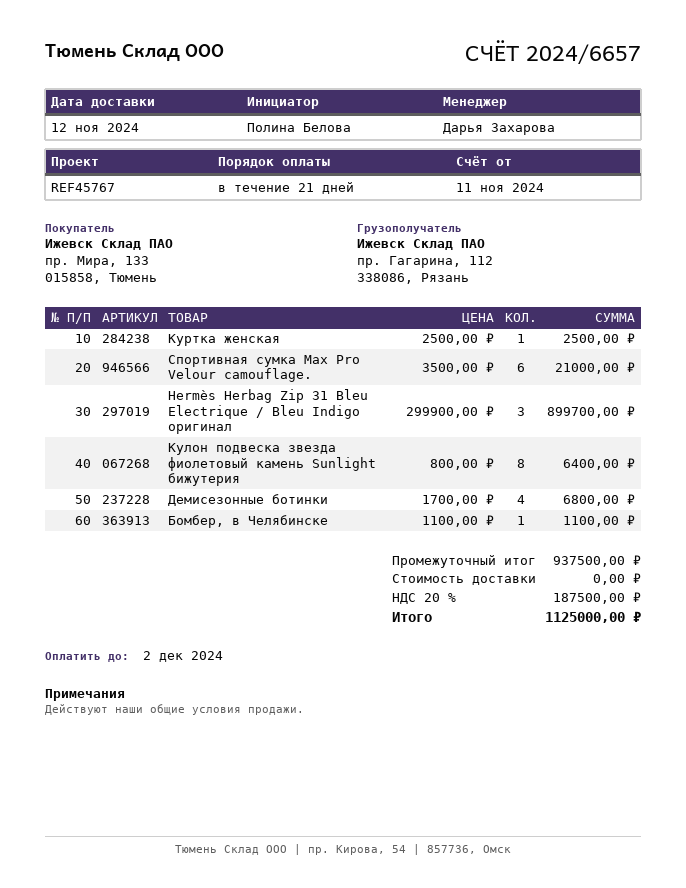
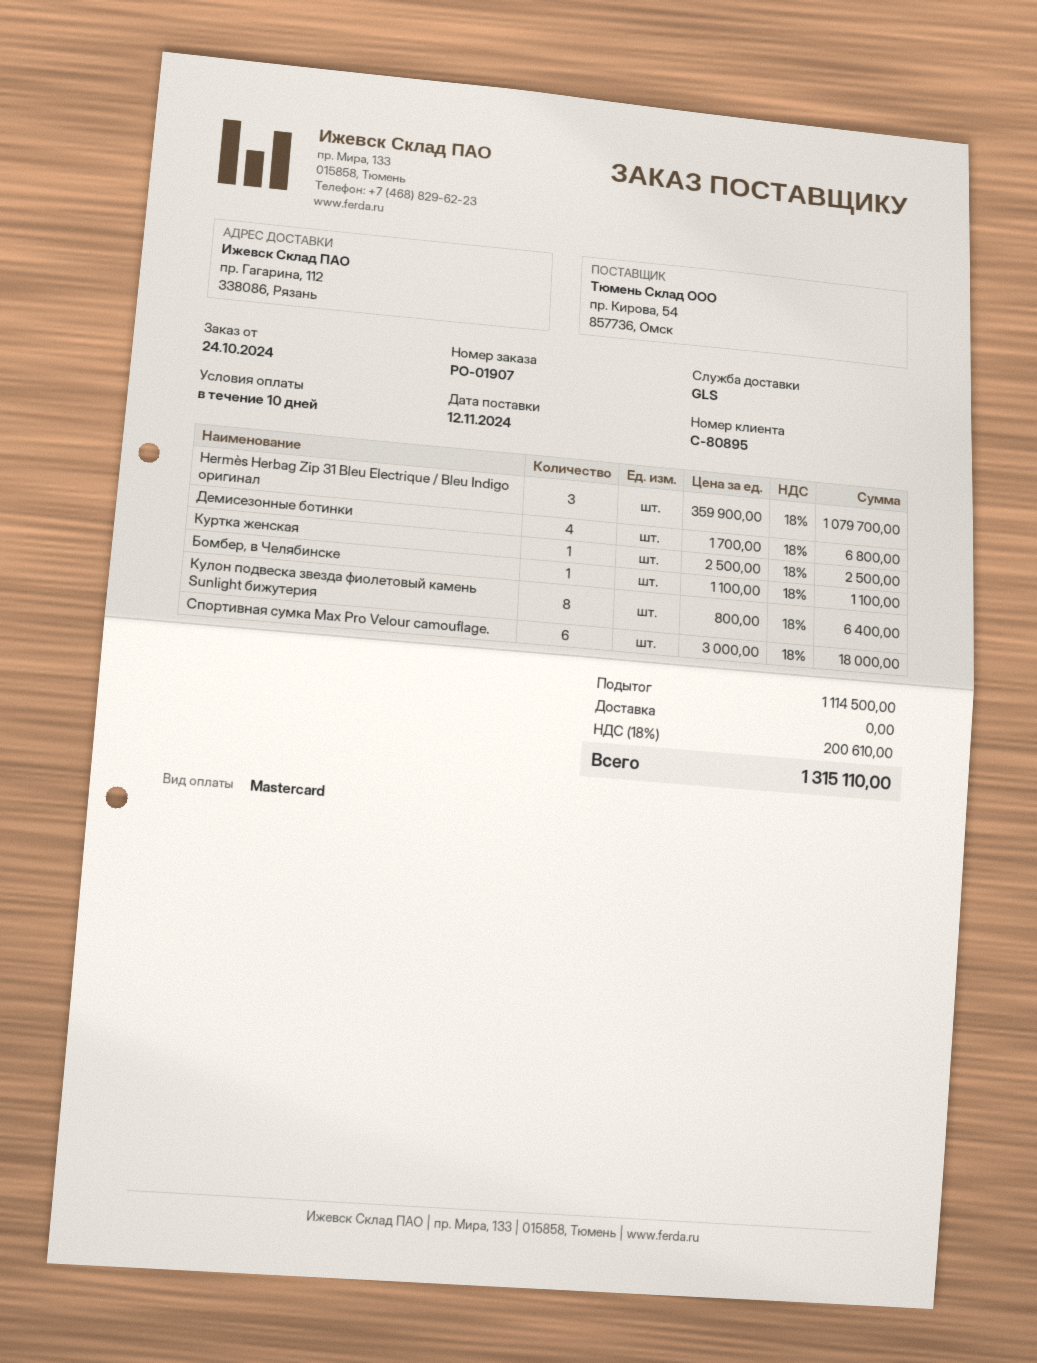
payment terms: 21 days -> 10 days
Спортивная сумка Max Pro Velour camouflage.: 6 x 3500.00 = 21000.00 -> 6 x 3000.00 = 18000.00
Hermès Herbag Zip 31 Bleu Electrique / Bleu Indigo оригинал: 3 x 299900.00 = 899700.00 -> 3 x 359900.00 = 1079700.00
subtotal: 937500.00 -> 1114500.00
tax: 20% = 187500.00 -> 18% = 200610.00
total: 1125000.00 -> 1315110.00

